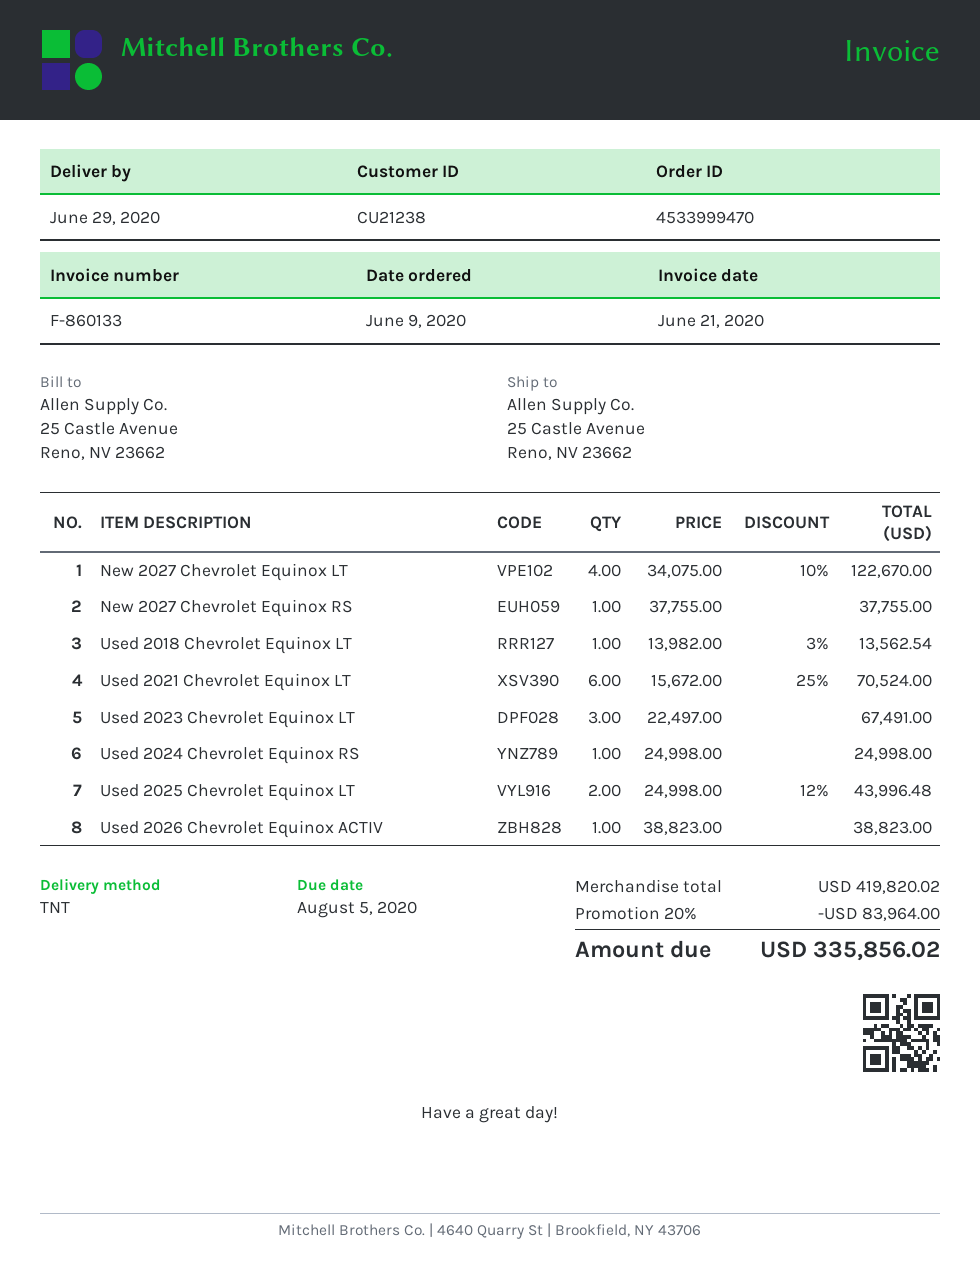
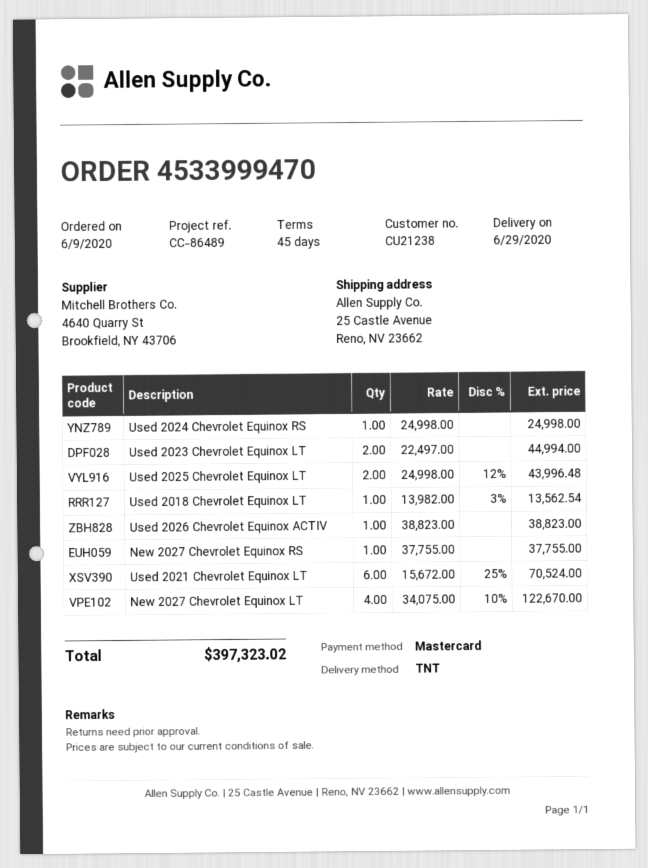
Used 2023 Chevrolet Equinox LT: 3 x 22497.00 = 67491.00 -> 2 x 22497.00 = 44994.00
discount: 20% = 83964.00 -> none
total: 335856.02 -> 397323.02

